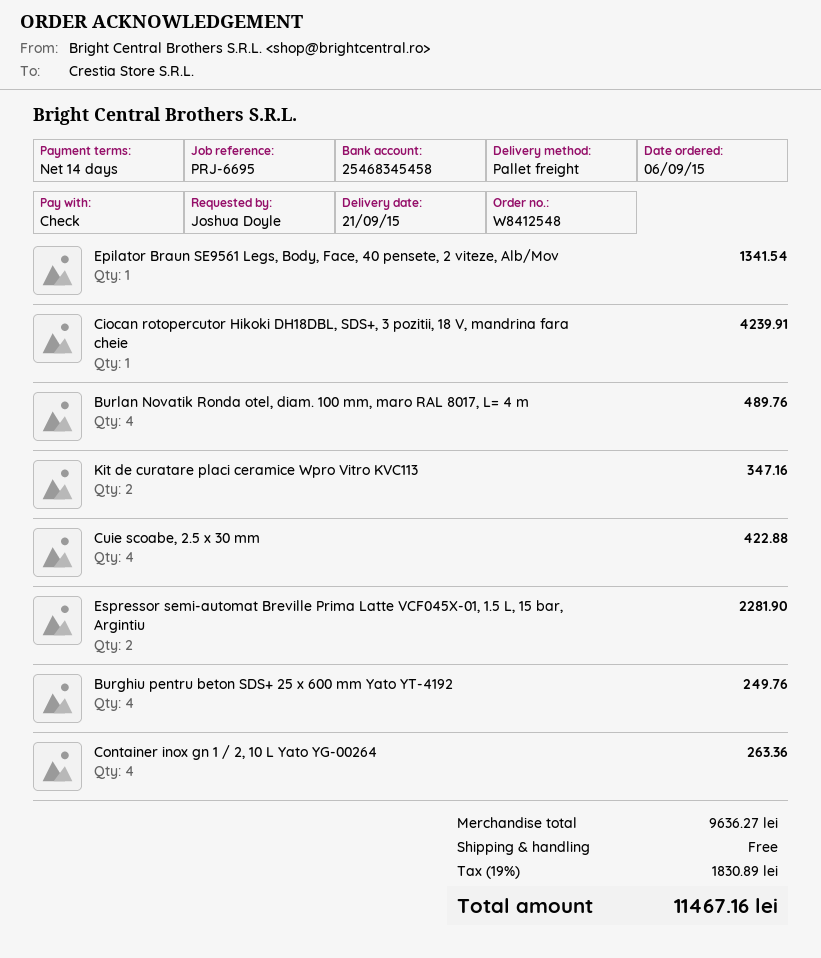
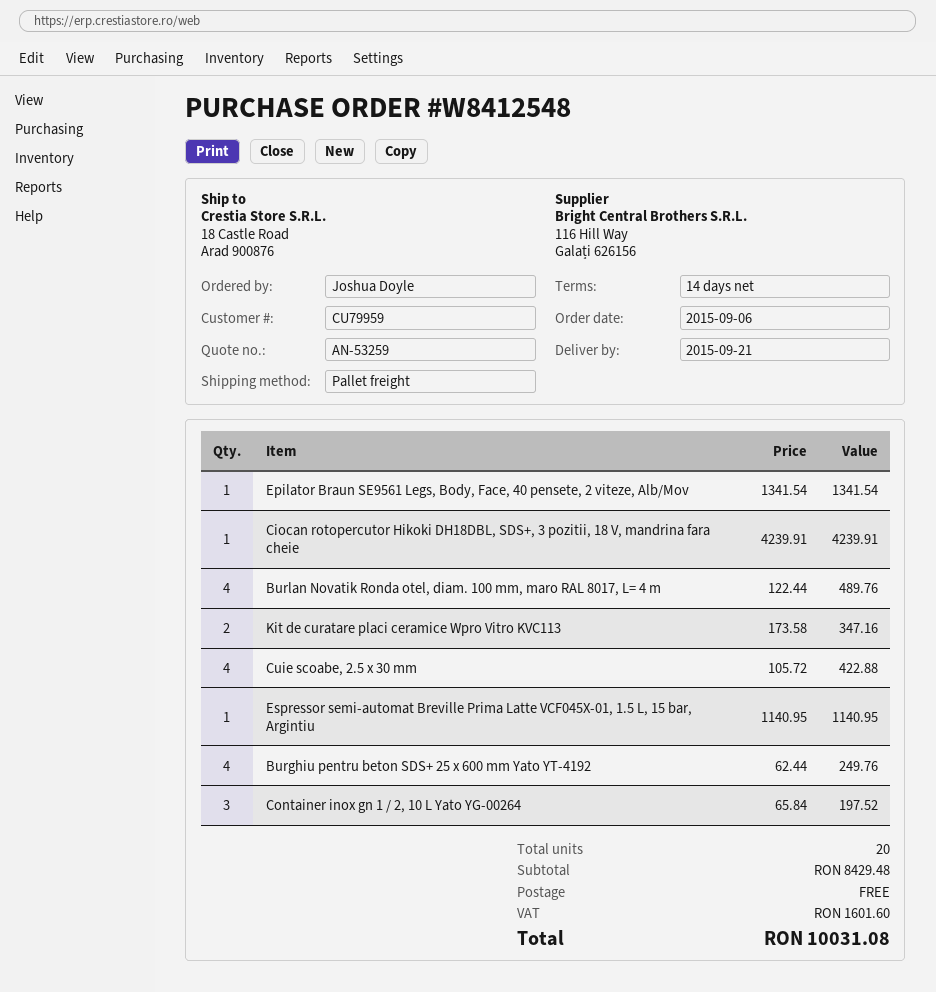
Espressor semi-automat Breville Prima Latte VCF045X-01, 1.5 L, 15 bar, Argintiu: 2 for 2281.90 -> 1 for 1140.95
Container inox gn 1 / 2, 10 L Yato YG-00264: 4 for 263.36 -> 3 for 197.52
subtotal: 9636.27 -> 8429.48
tax: 1830.89 -> 1601.60
total: 11467.16 -> 10031.08

